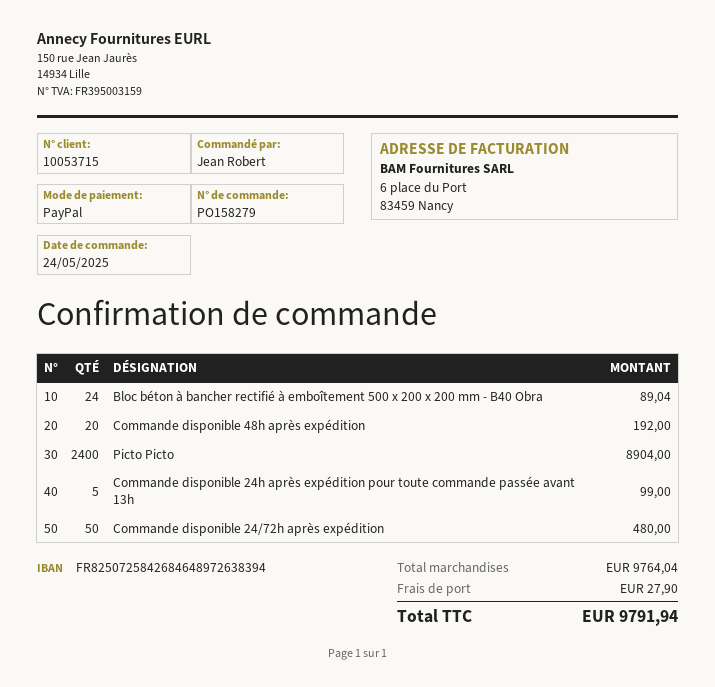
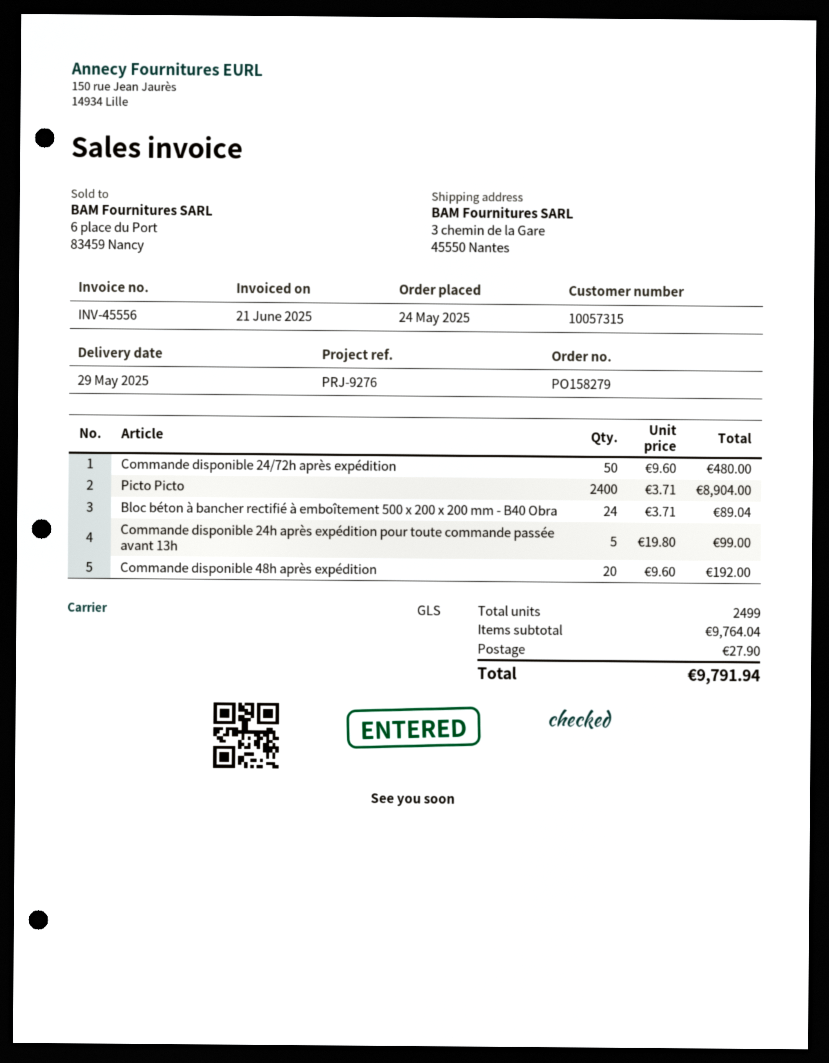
customer number: 10053715 -> 10057315

